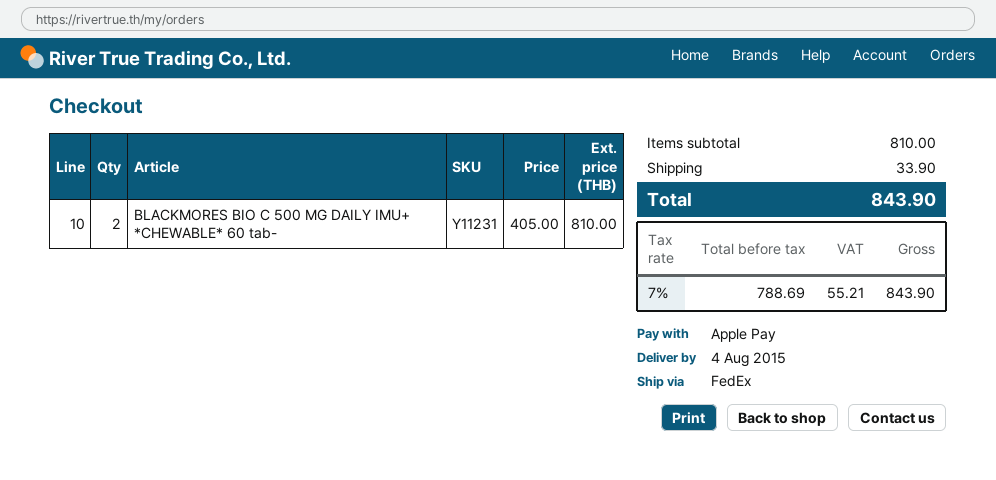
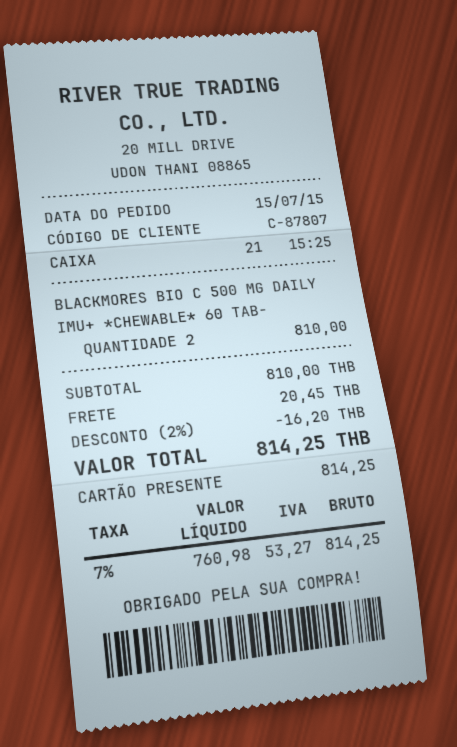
payment method: Apple Pay -> gift card
discount: none -> 2% = 16.20
shipping: 33.90 -> 20.45
net: 788.69 -> 760.98
tax: 7% = 55.21 -> 7% = 53.27
total: 843.90 -> 814.25

